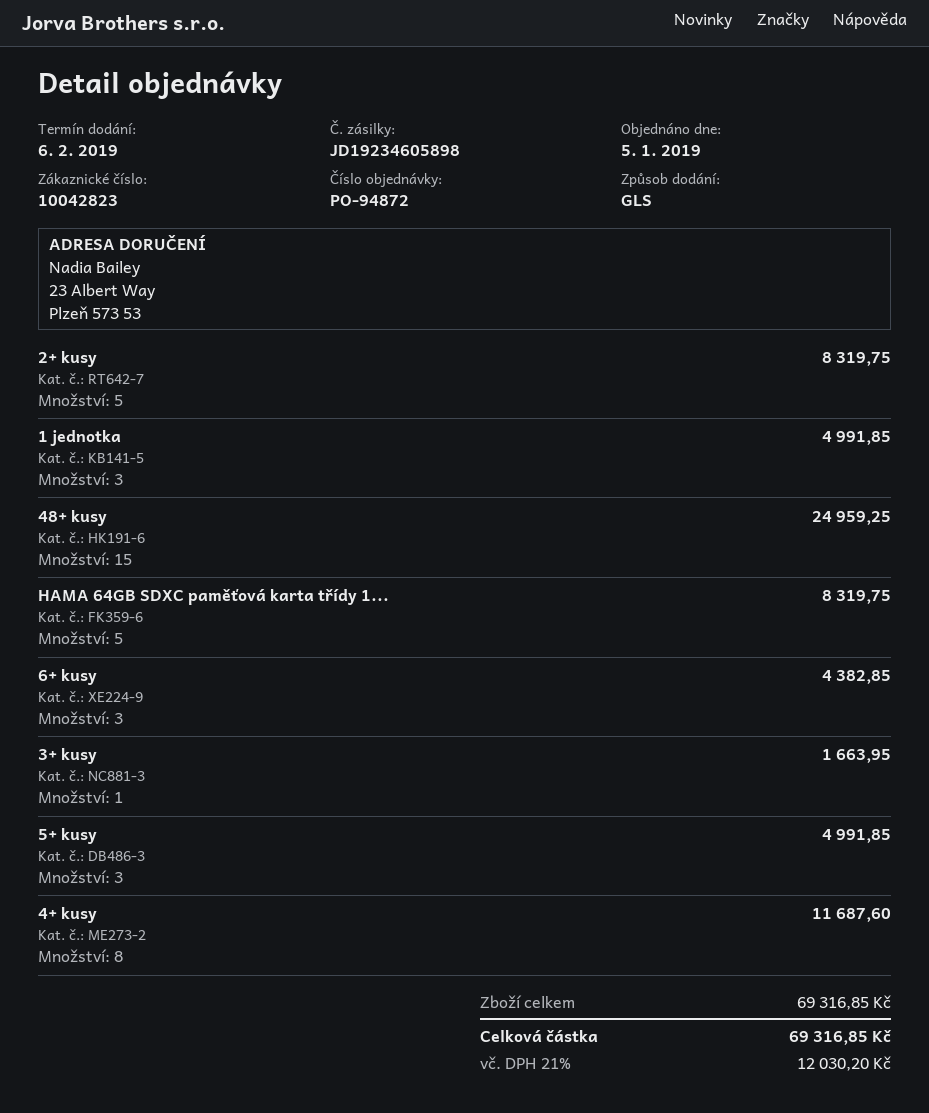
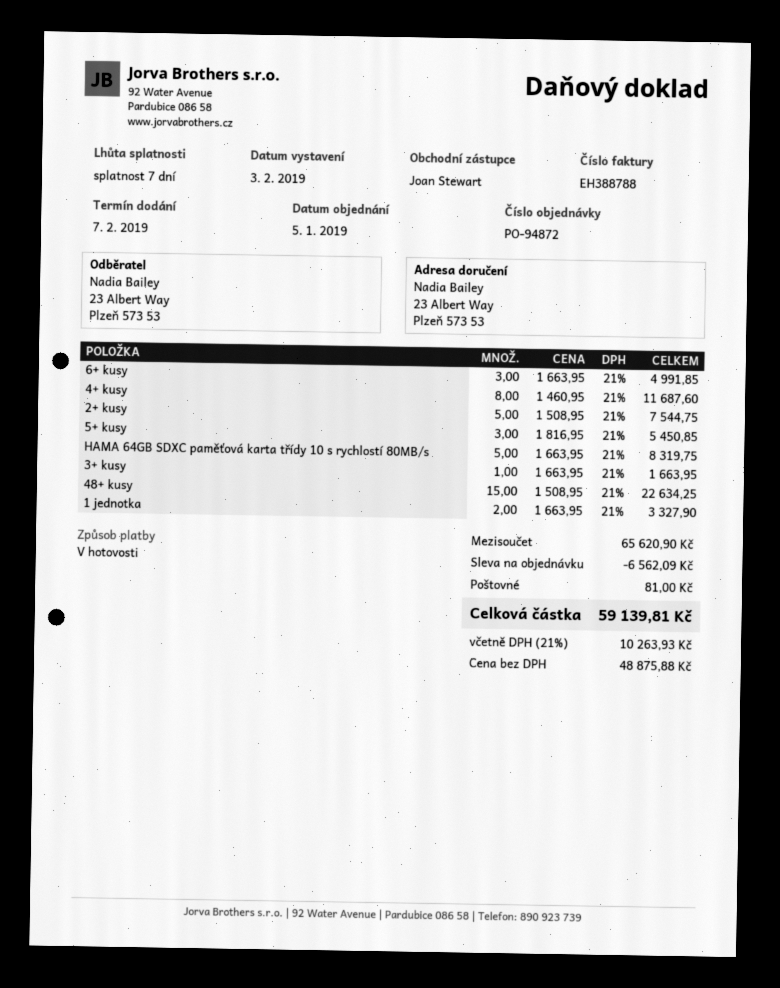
delivery date: 2019-02-06 -> 2019-02-07
2+ kusy: 5 for 8319.75 -> 5 for 7544.75
1 jednotka: 3 for 4991.85 -> 2 for 3327.90
48+ kusy: 15 for 24959.25 -> 15 for 22634.25
6+ kusy: 3 for 4382.85 -> 3 for 4991.85
5+ kusy: 3 for 4991.85 -> 3 for 5450.85
subtotal: 69316.85 -> 65620.90
discount: none -> 6562.09
shipping: none -> 81.00
tax: 21% = 12030.20 -> 21% = 10263.93
total: 69316.85 -> 59139.81

